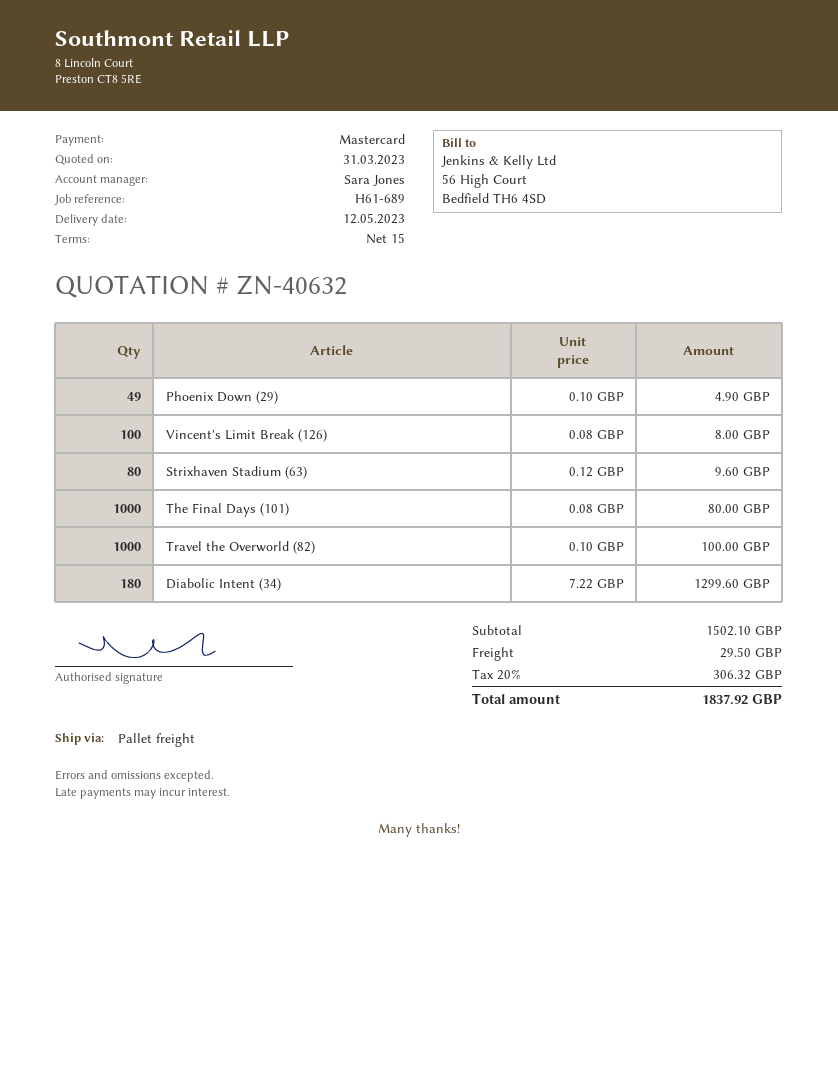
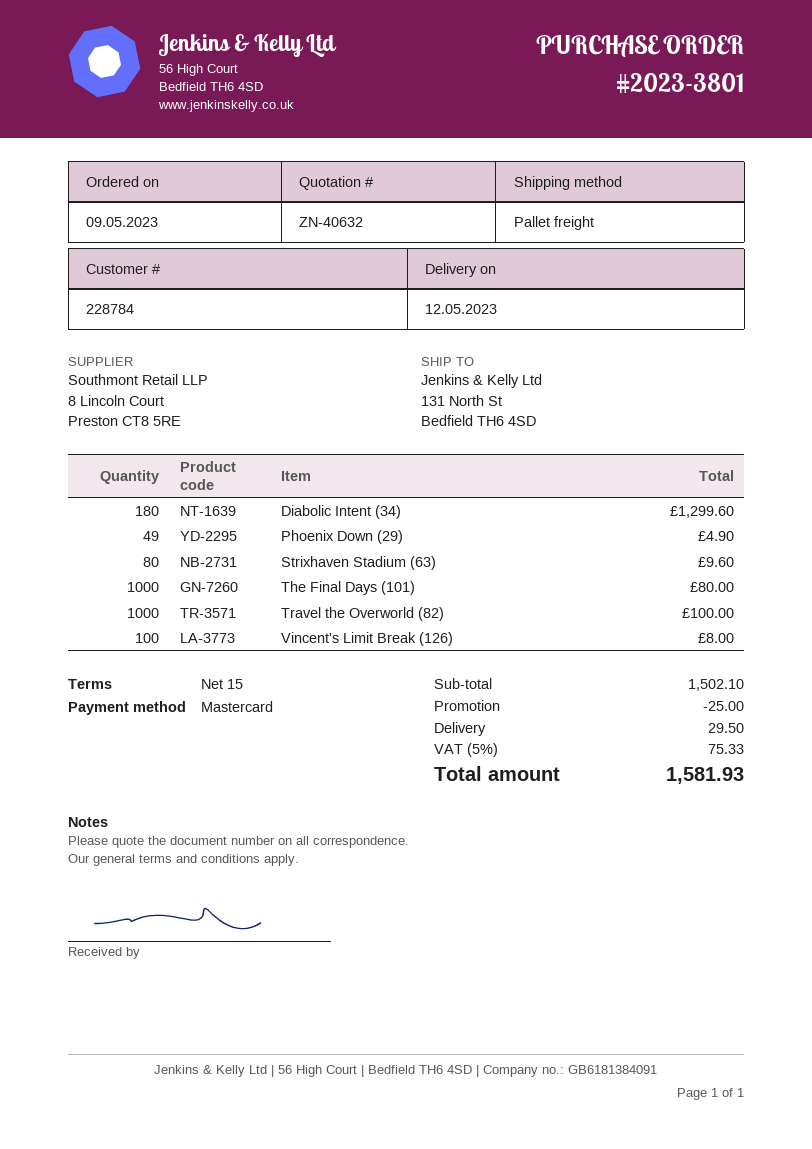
discount: none -> 25.00
tax: 20% = 306.32 -> 5% = 75.33
total: 1837.92 -> 1581.93

